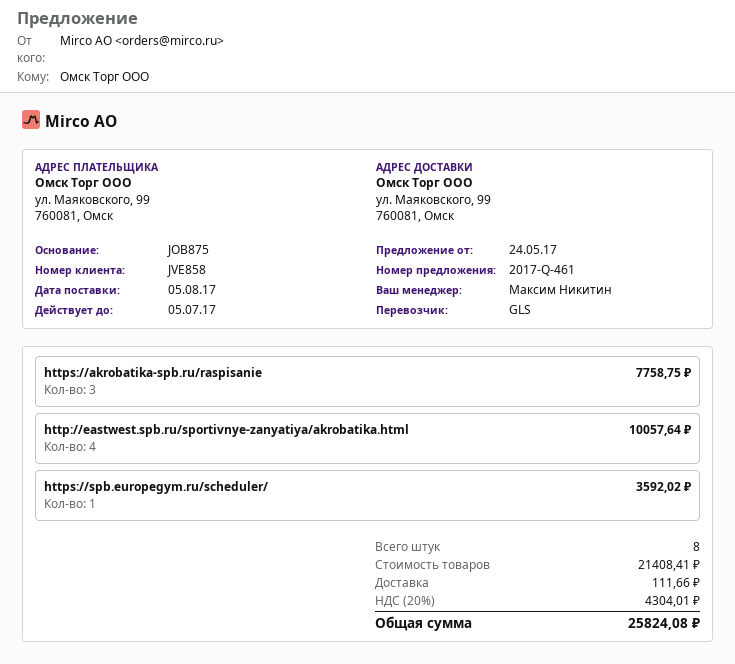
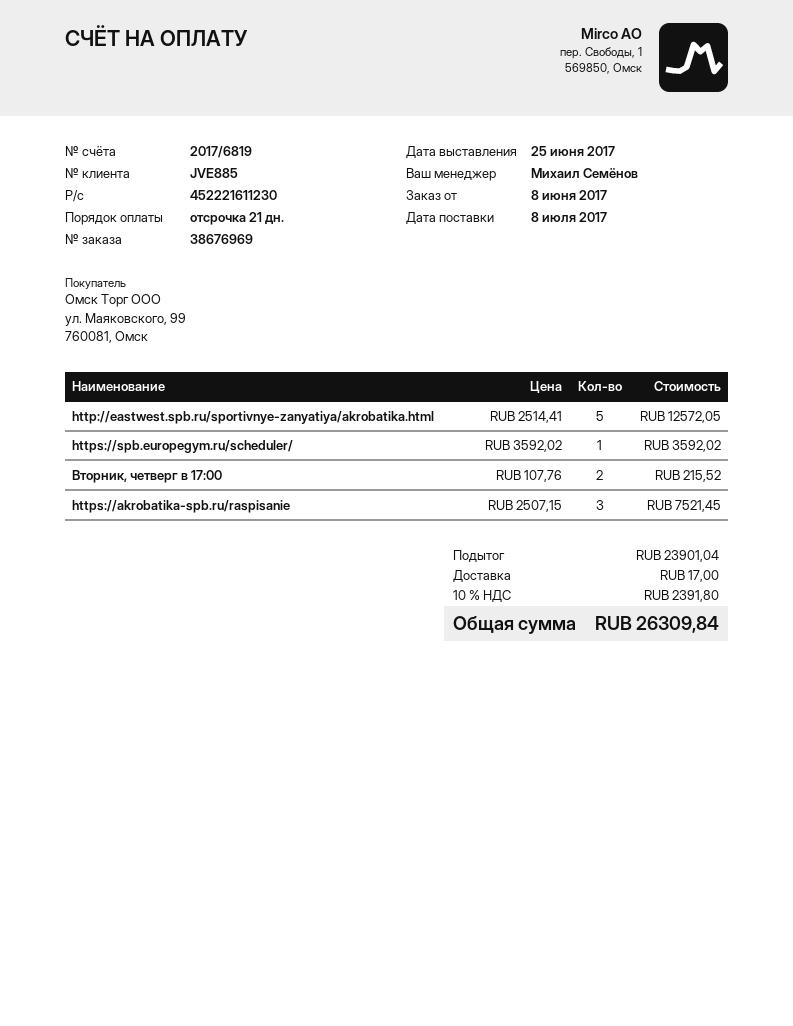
delivery date: 2017-08-05 -> 2017-07-08
customer number: JVE858 -> JVE885
sales rep: Максим Никитин -> Михаил Семёнов
https://akrobatika-spb.ru/raspisanie: 3 for 7758.75 -> 3 for 7521.45
http://eastwest.spb.ru/sportivnye-zanyatiya/akrobatika.html: 4 for 10057.64 -> 5 for 12572.05
Вторник, четверг в 17:00: none -> 2 for 215.52
subtotal: 21408.41 -> 23901.04
shipping: 111.66 -> 17.00
tax: 20% = 4304.01 -> 10% = 2391.80
total: 25824.08 -> 26309.84

